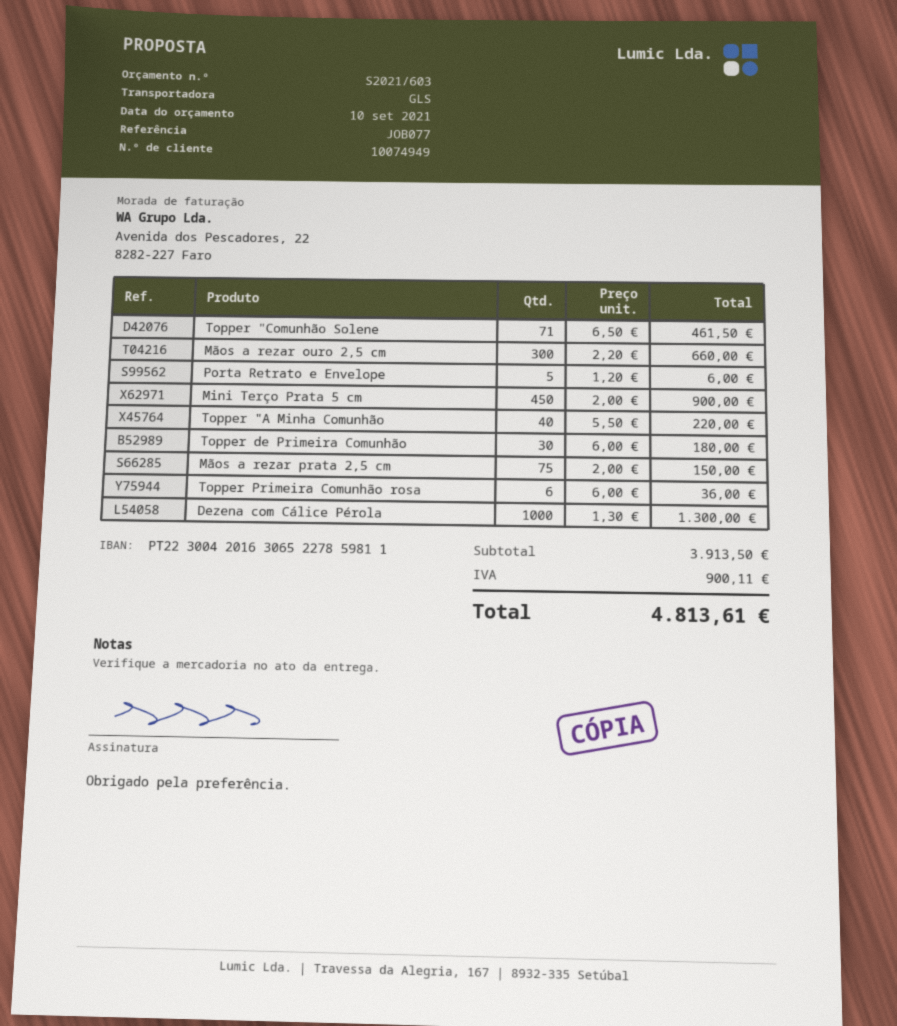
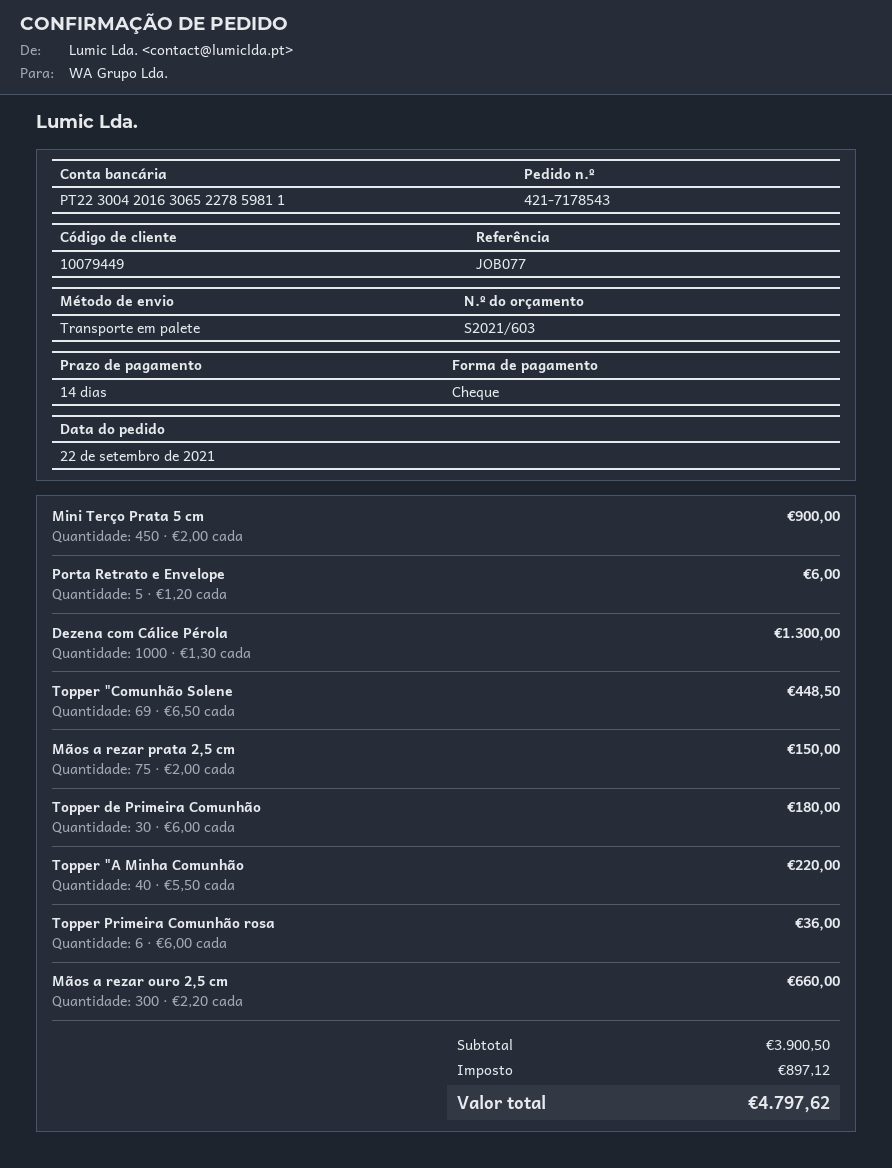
customer number: 10074949 -> 10079449
shipping method: GLS -> pallet freight
Topper "Comunhão Solene: 71 x 6.50 = 461.50 -> 69 x 6.50 = 448.50
subtotal: 3913.50 -> 3900.50
tax: 900.11 -> 897.12
total: 4813.61 -> 4797.62

